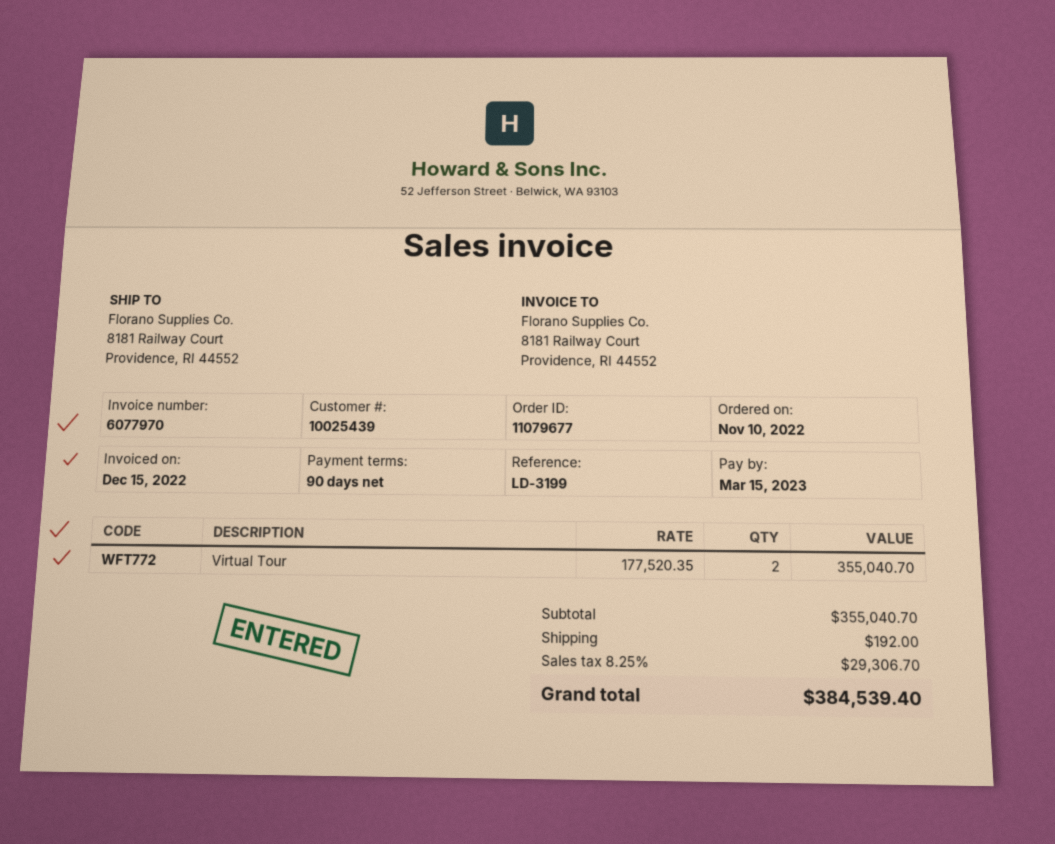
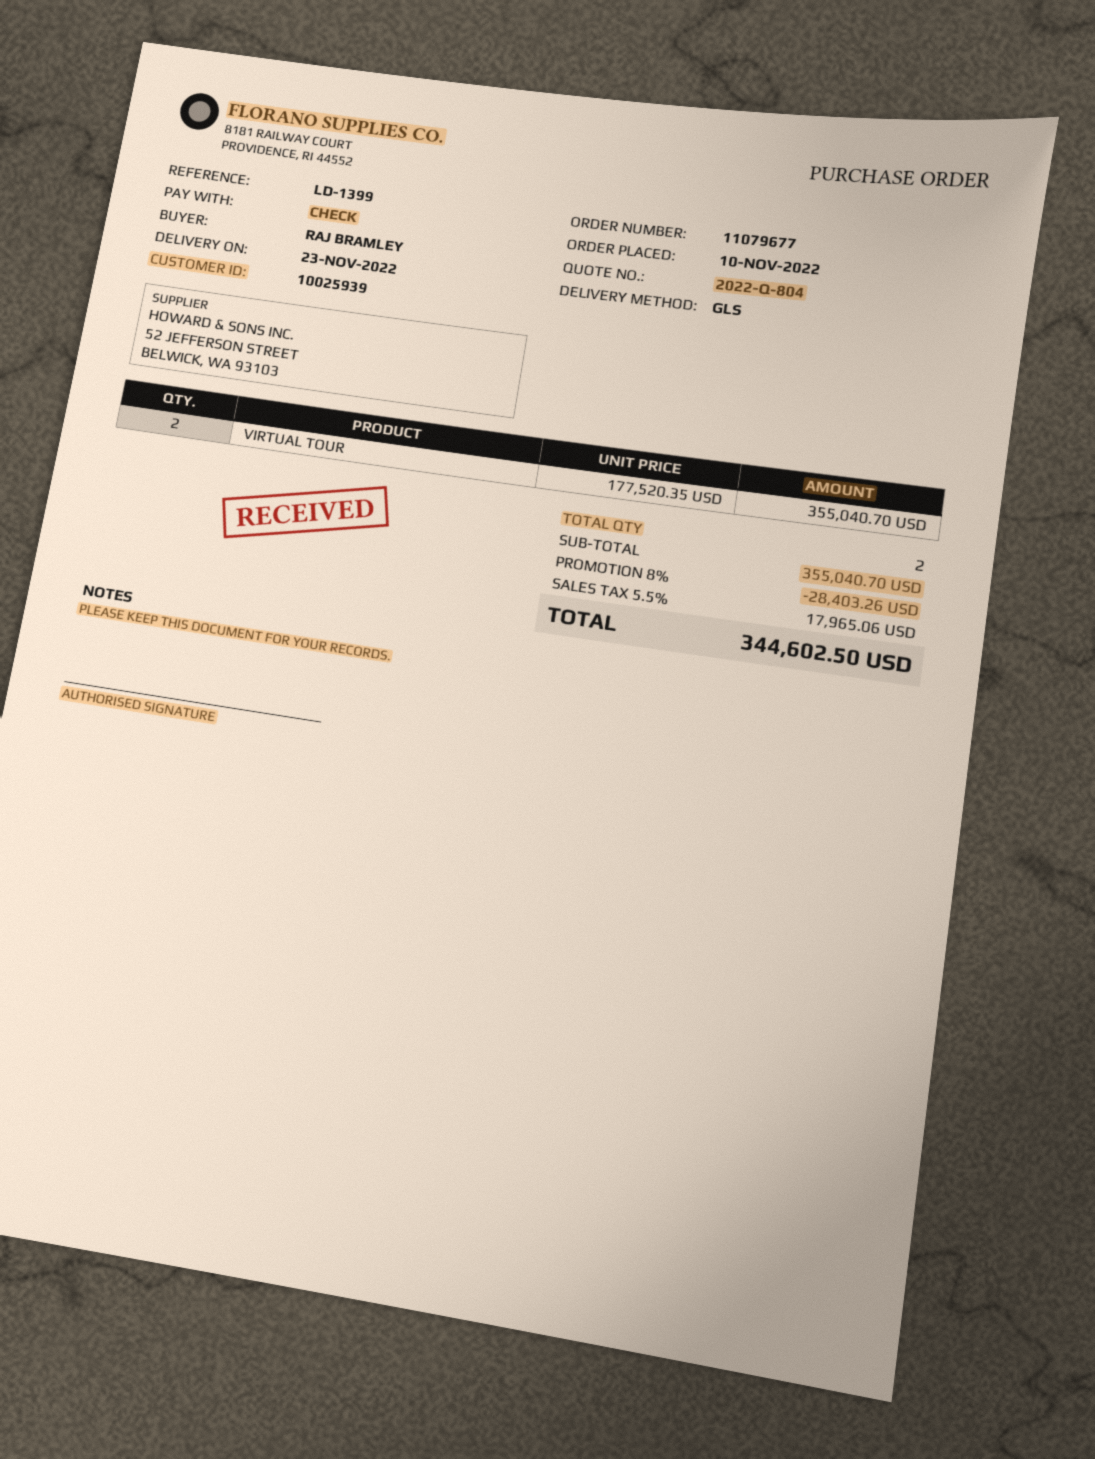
customer number: 10025439 -> 10025939
reference: LD-3199 -> LD-1399
discount: none -> 8% = 28403.26
shipping: 192.00 -> none
tax: 8.25% = 29306.70 -> 5.5% = 17965.06
total: 384539.40 -> 344602.50

